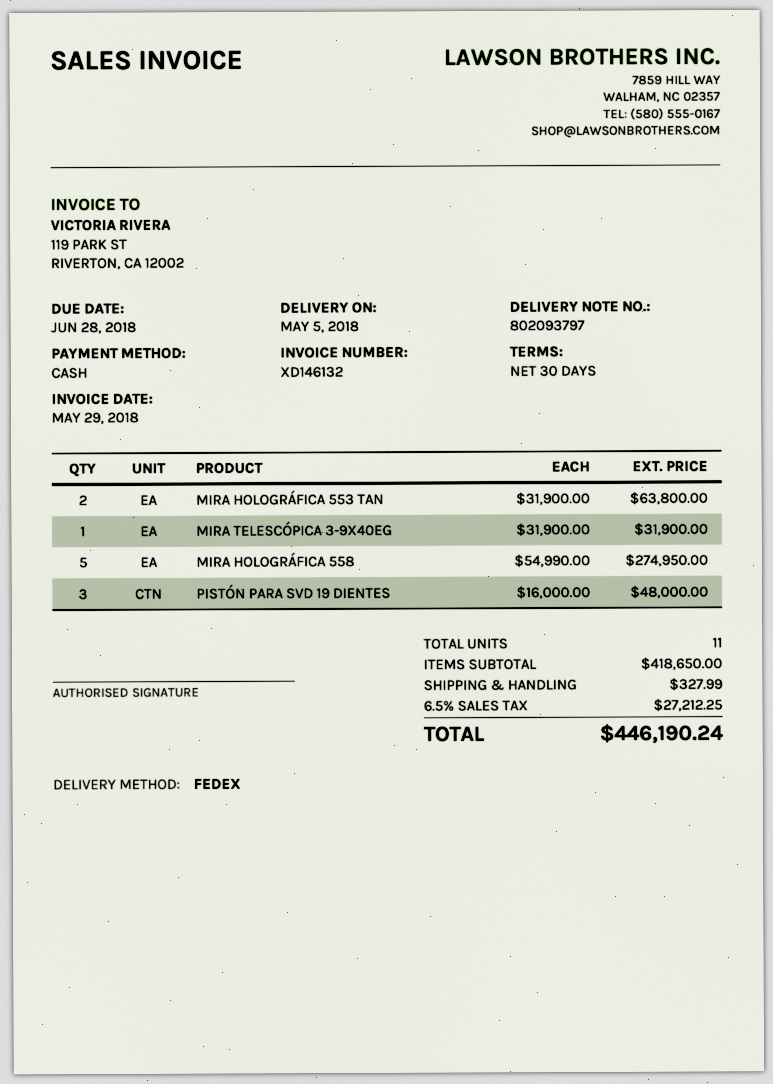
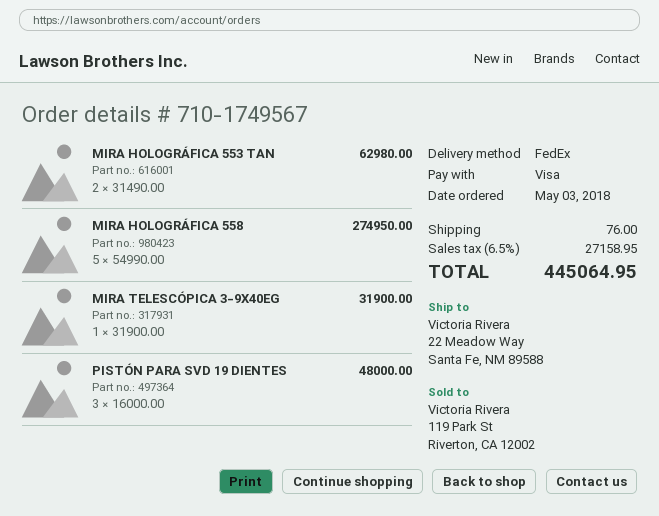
payment method: cash -> Visa
MIRA HOLOGRÁFICA 553 TAN: 2 x 31900.00 = 63800.00 -> 2 x 31490.00 = 62980.00
shipping: 327.99 -> 76.00
tax: 6.5% = 27212.25 -> 6.5% = 27158.95
total: 446190.24 -> 445064.95

